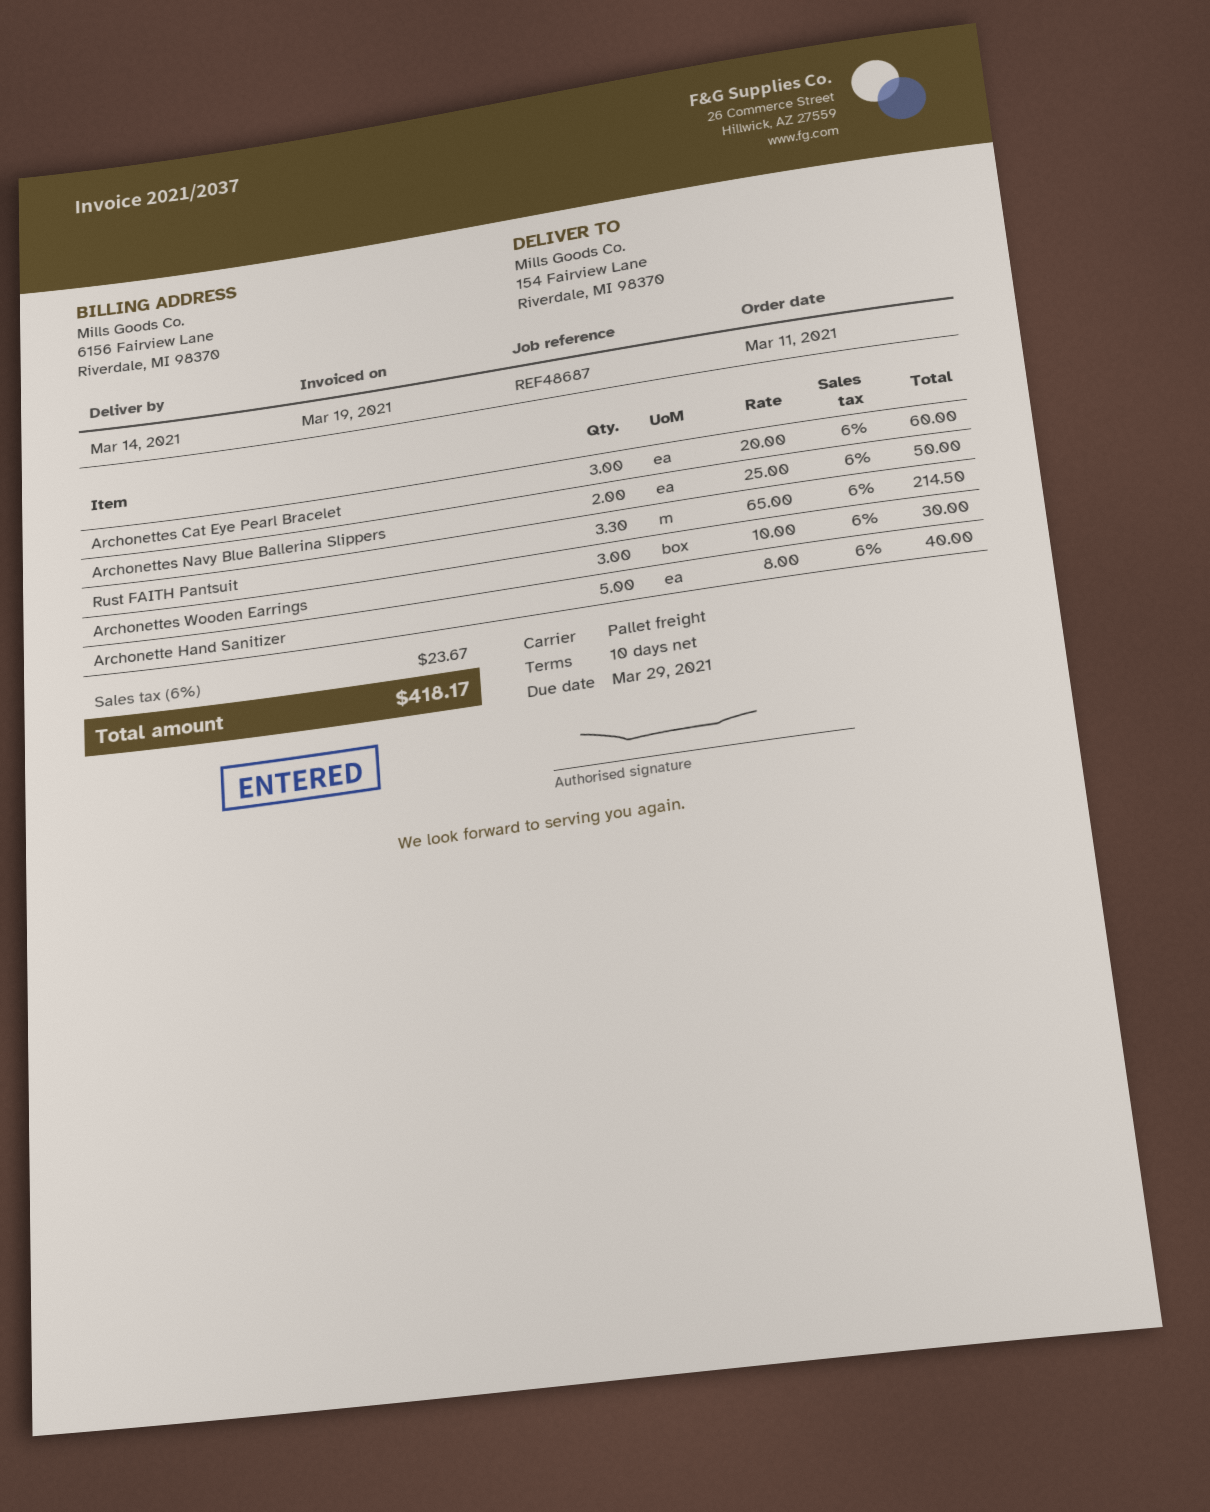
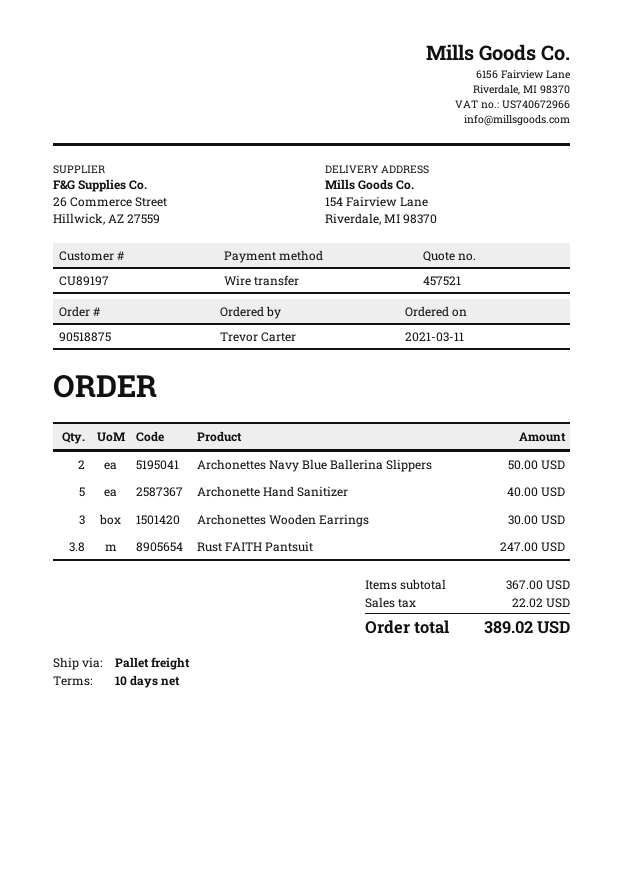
Archonettes Cat Eye Pearl Bracelet: 3 for 60.00 -> none
Rust FAITH Pantsuit: 3.3 for 214.50 -> 3.8 for 247.00
tax: 23.67 -> 22.02
total: 418.17 -> 389.02

